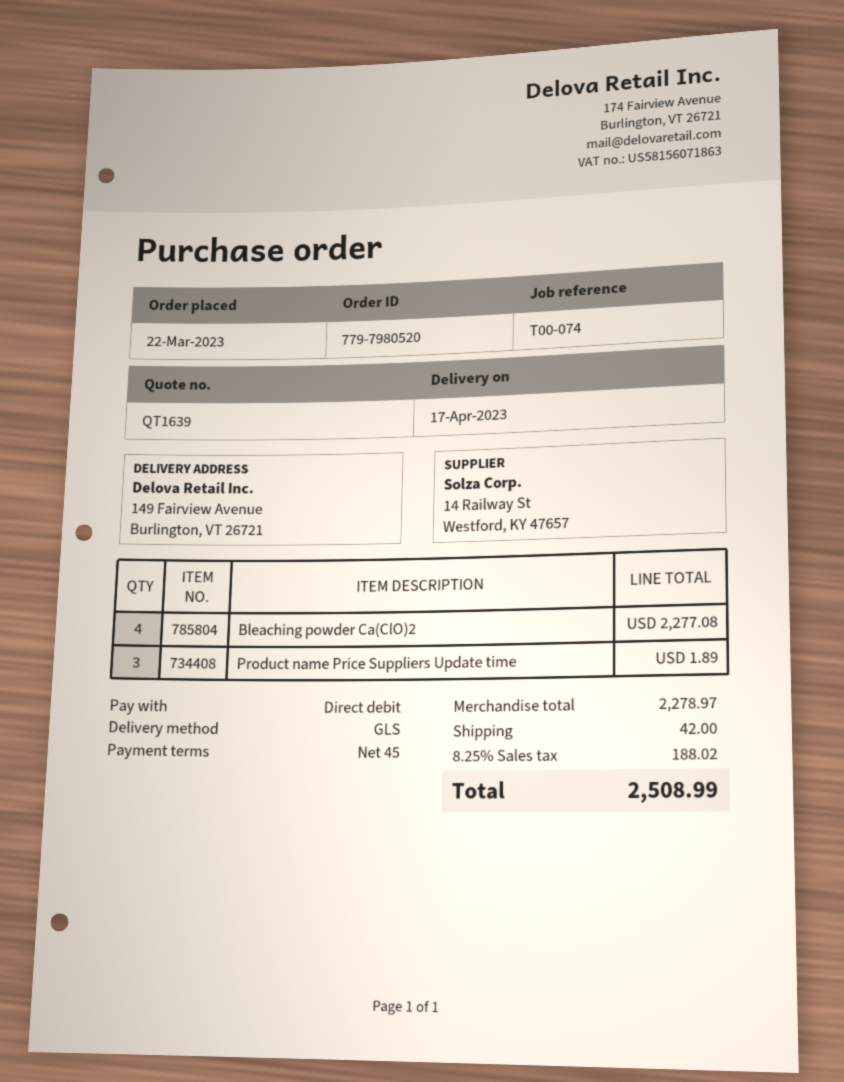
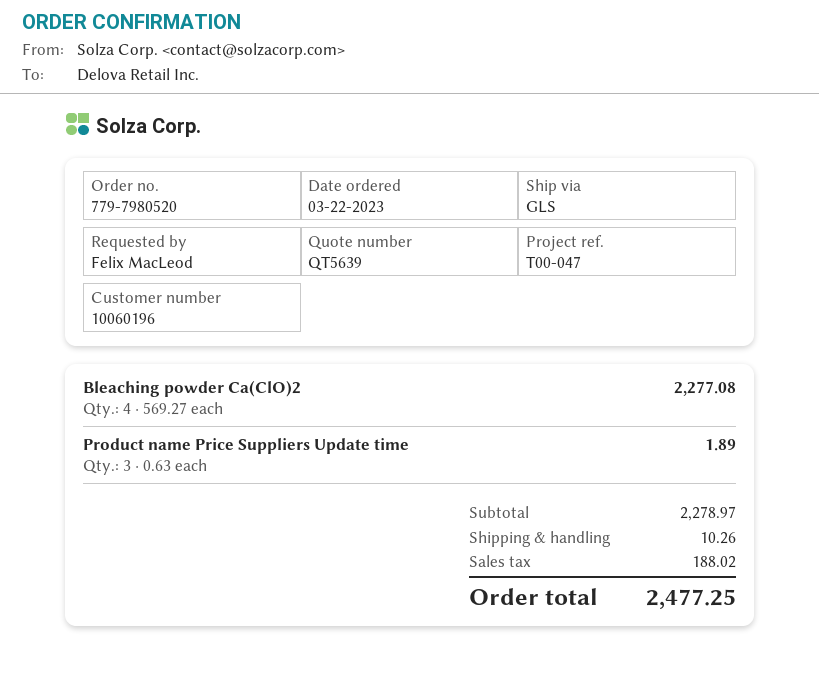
quote number: QT1639 -> QT5639
reference: T00-074 -> T00-047
shipping: 42.00 -> 10.26
total: 2508.99 -> 2477.25

